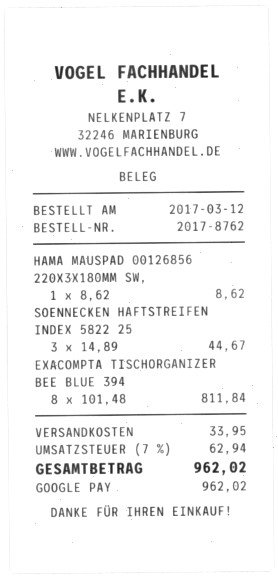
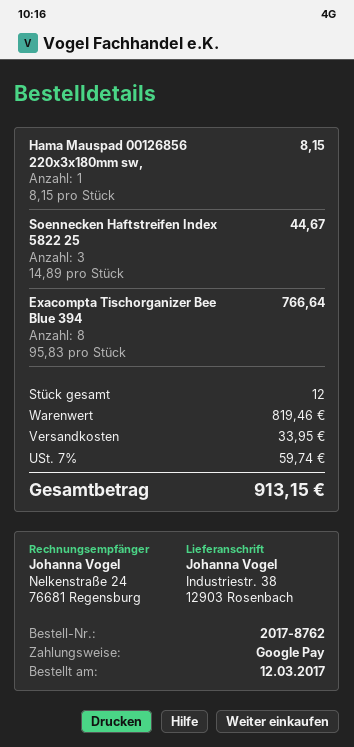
HAMA MAUSPAD 00126856 220X3X180MM SW,: 1 x 8.62 = 8.62 -> 1 x 8.15 = 8.15
EXACOMPTA TISCHORGANIZER BEE BLUE 394: 8 x 101.48 = 811.84 -> 8 x 95.83 = 766.64
tax: 7% = 62.94 -> 7% = 59.74
total: 962.02 -> 913.15

